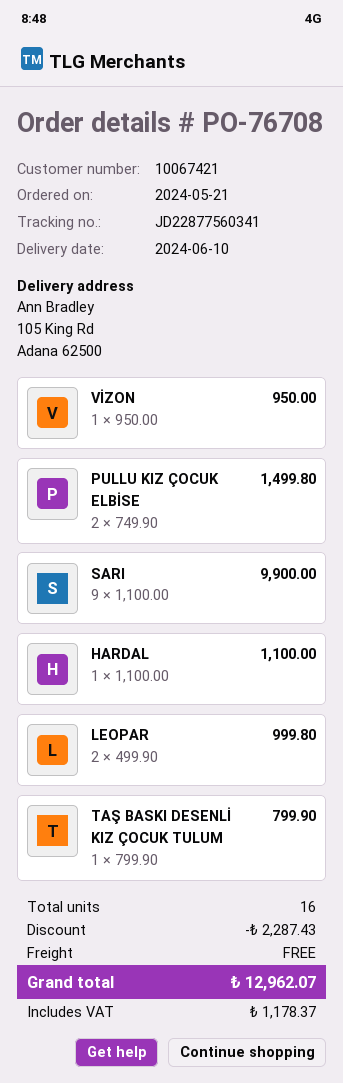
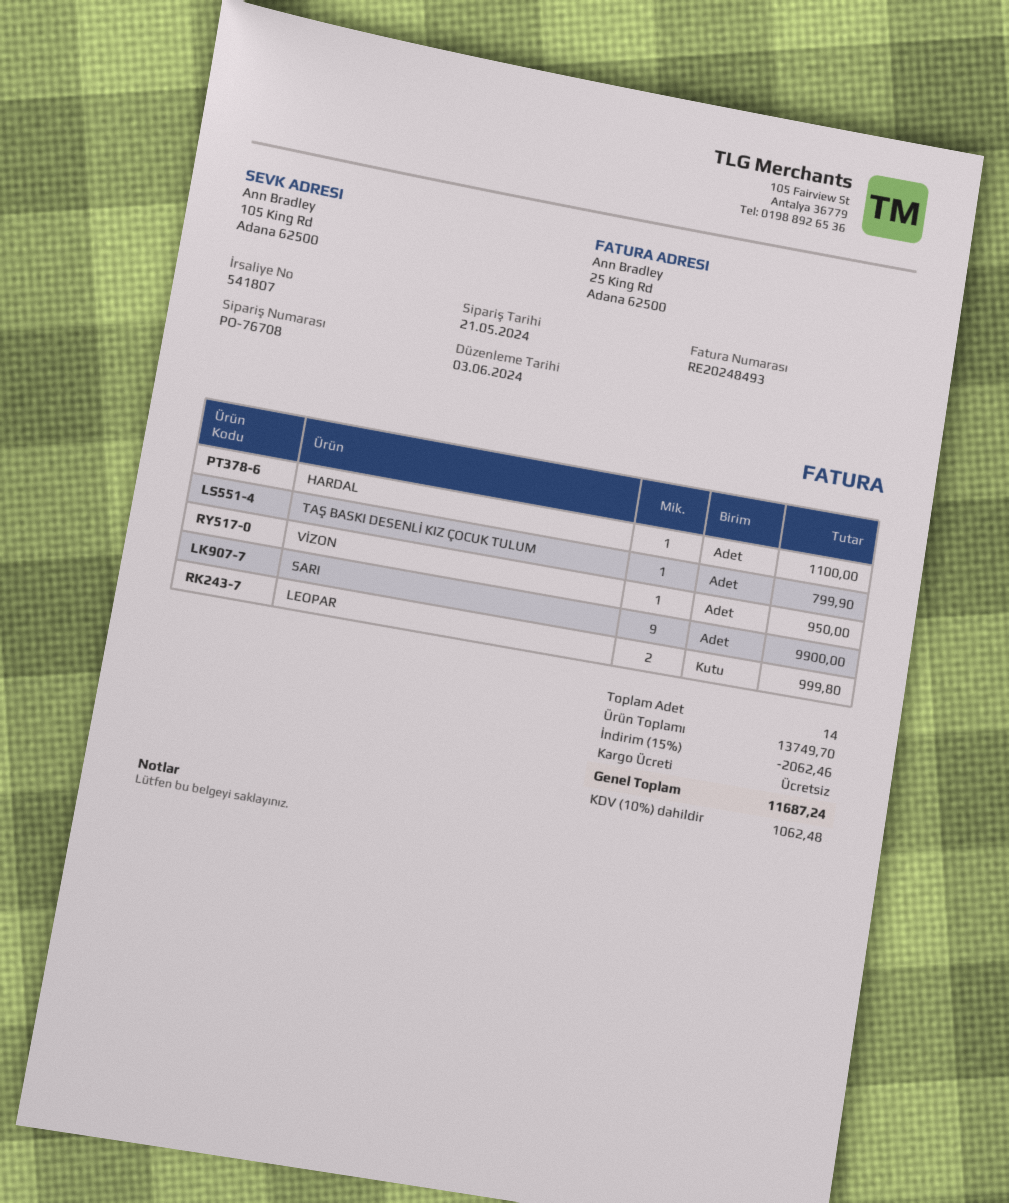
PULLU KIZ ÇOCUK ELBİSE: 2 for 1499.80 -> none
total quantity: 16 -> 14
discount: 2287.43 -> 2062.46
tax: 1178.37 -> 1062.48
total: 12962.07 -> 11687.24

